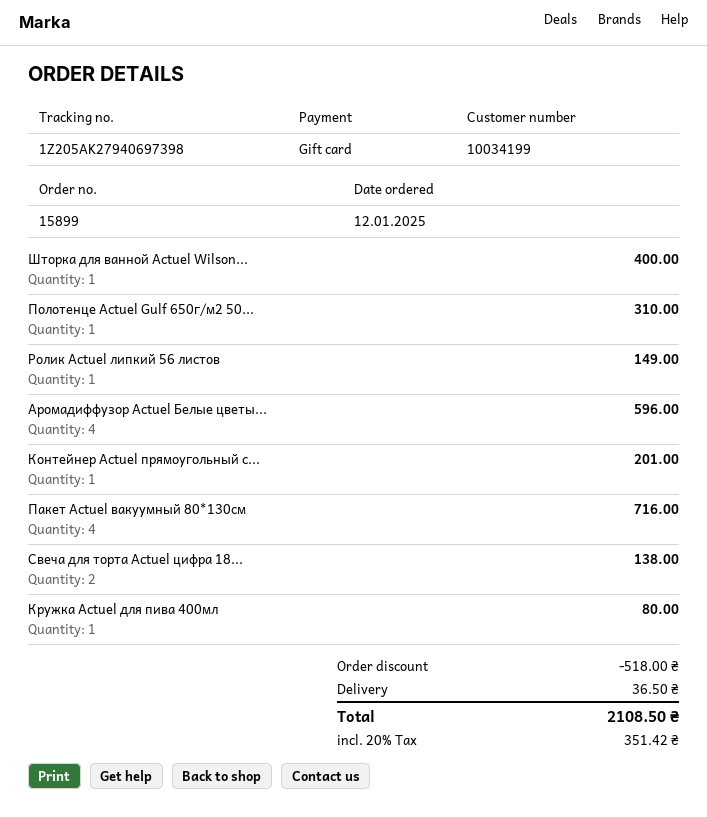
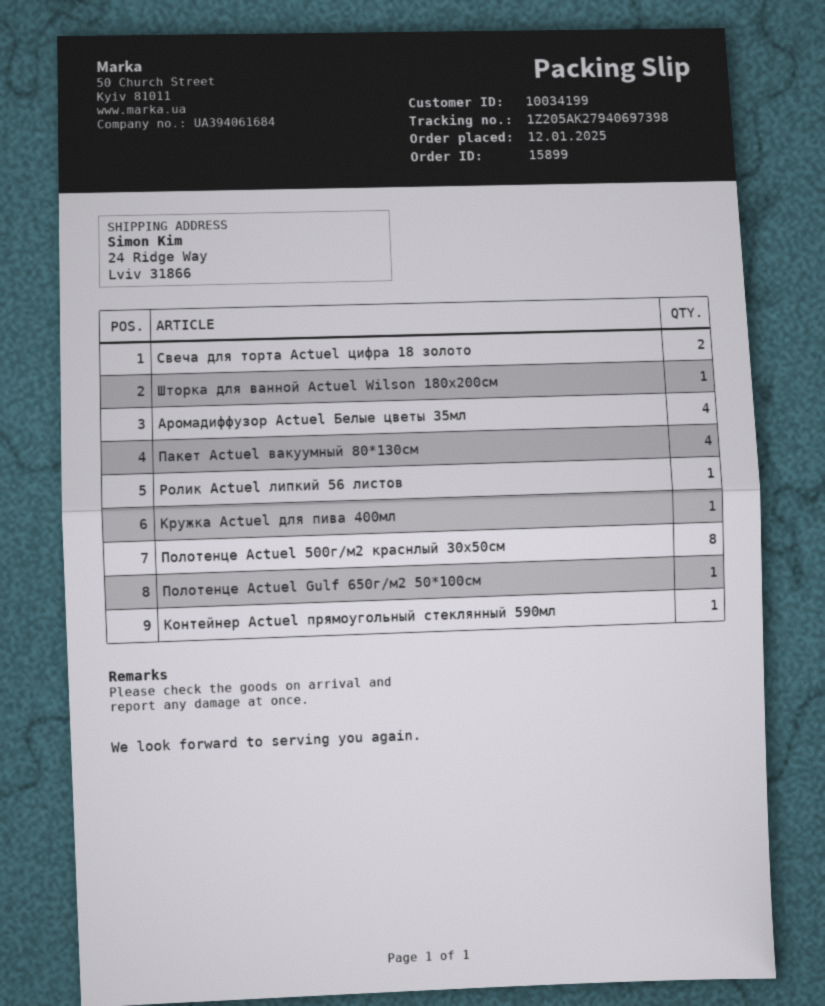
Полотенце Actuel 500г/м2 краснлый 30х50см: none -> 8

